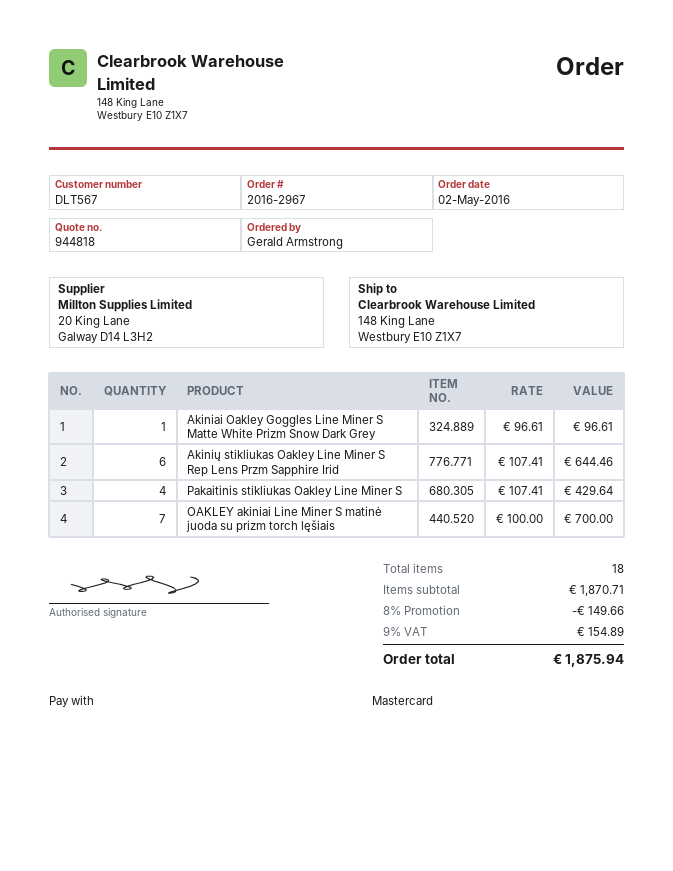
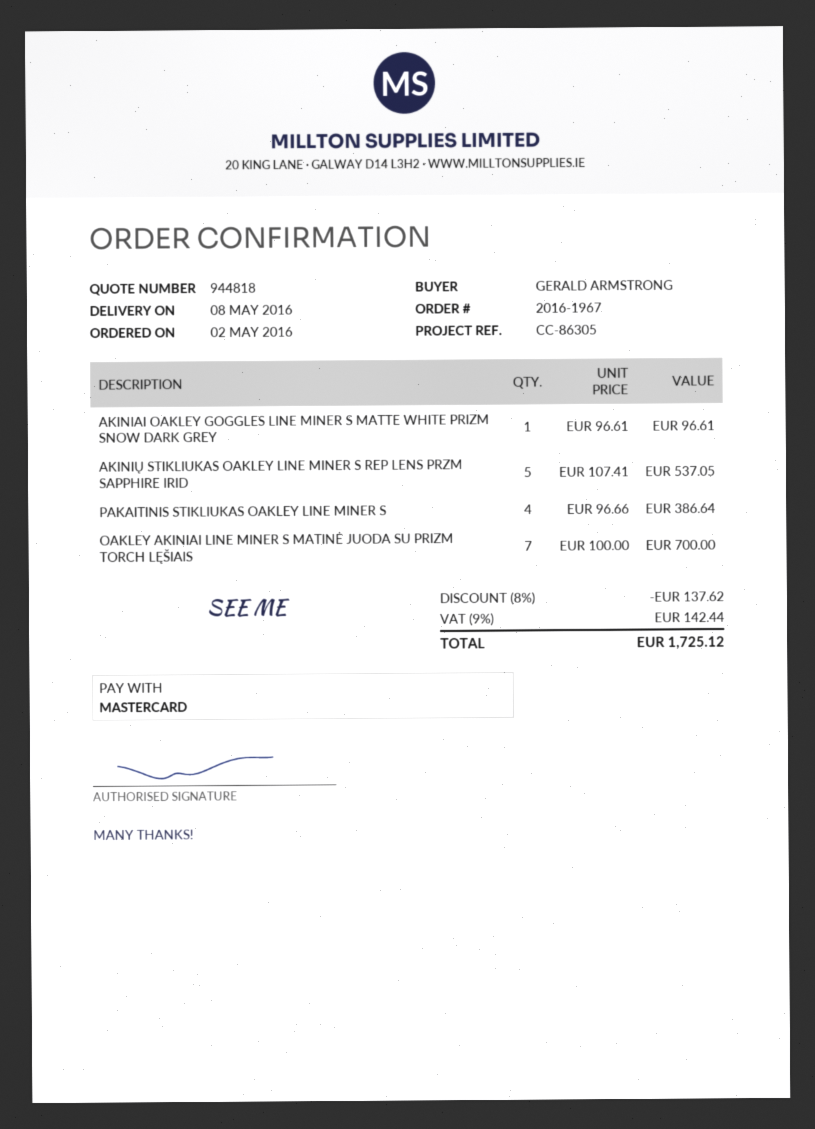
order number: 2016-2967 -> 2016-1967
Akinių stikliukas Oakley Line Miner S Rep Lens Przm Sapphire Irid: 6 x 107.41 = 644.46 -> 5 x 107.41 = 537.05
Pakaitinis stikliukas Oakley Line Miner S: 4 x 107.41 = 429.64 -> 4 x 96.66 = 386.64
discount: 8% = 149.66 -> 8% = 137.62
tax: 9% = 154.89 -> 9% = 142.44
total: 1875.94 -> 1725.12

